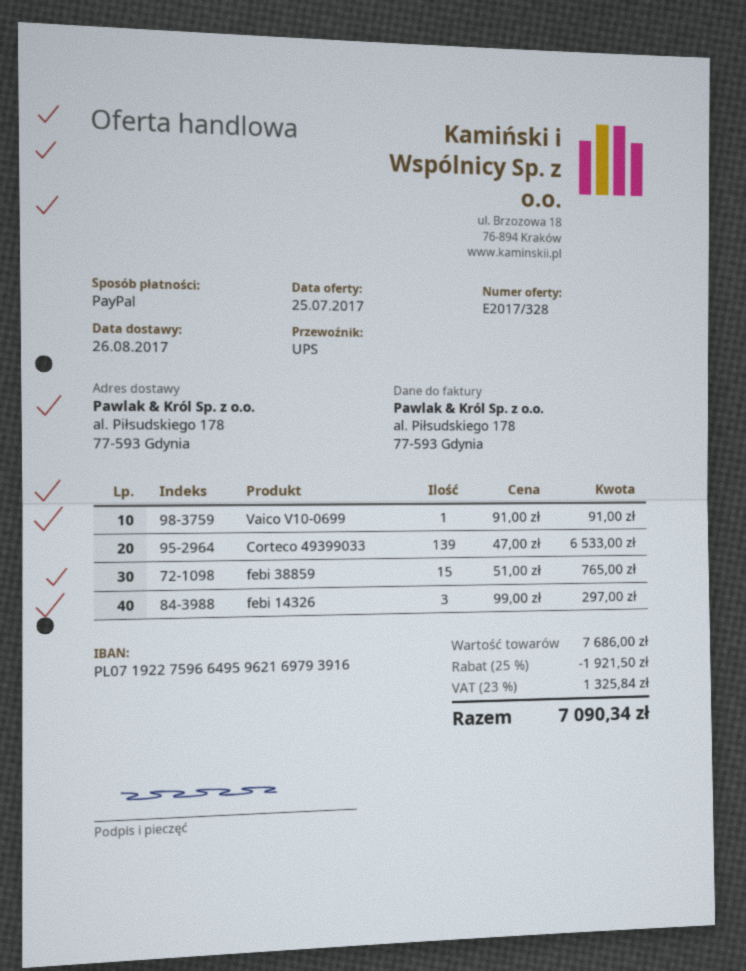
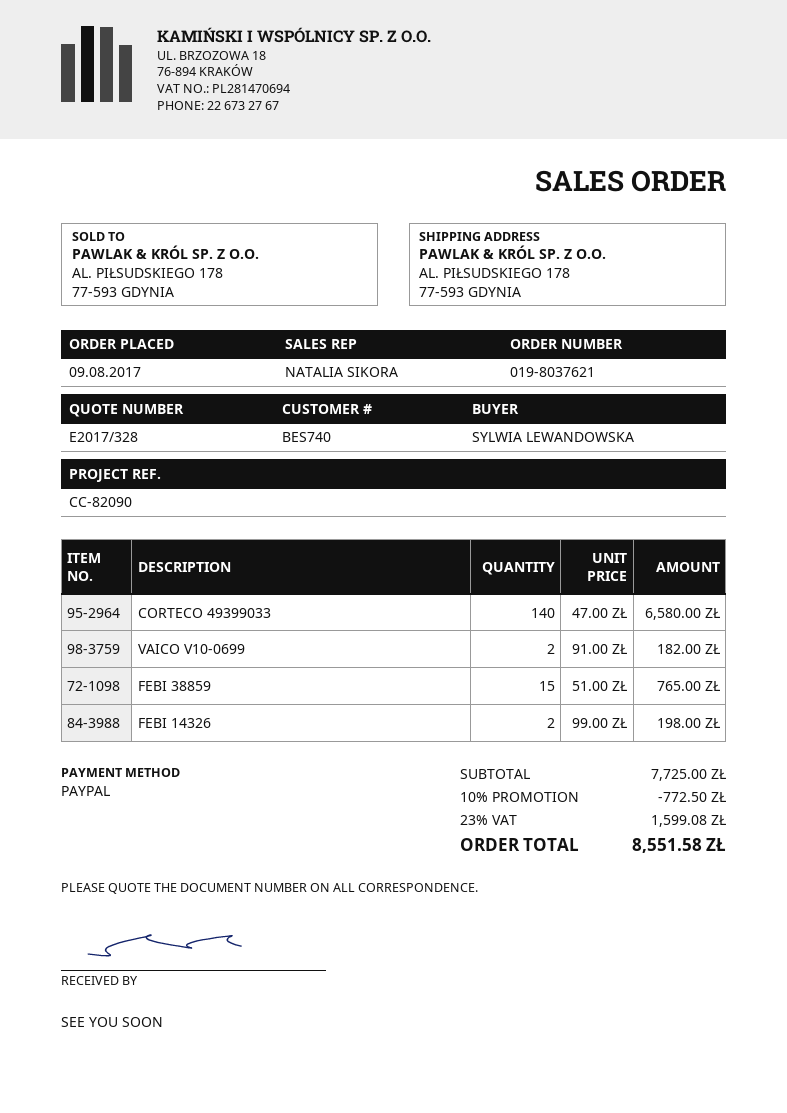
Vaico V10-0699: 1 x 91.00 = 91.00 -> 2 x 91.00 = 182.00
Corteco 49399033: 139 x 47.00 = 6533.00 -> 140 x 47.00 = 6580.00
febi 14326: 3 x 99.00 = 297.00 -> 2 x 99.00 = 198.00
subtotal: 7686.00 -> 7725.00
discount: 25% = 1921.50 -> 10% = 772.50
tax: 23% = 1325.84 -> 23% = 1599.08
total: 7090.34 -> 8551.58

